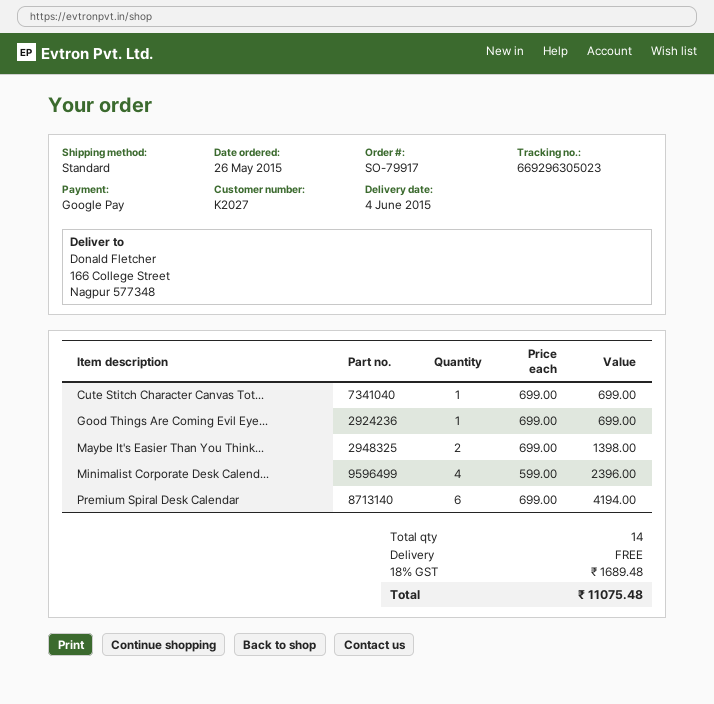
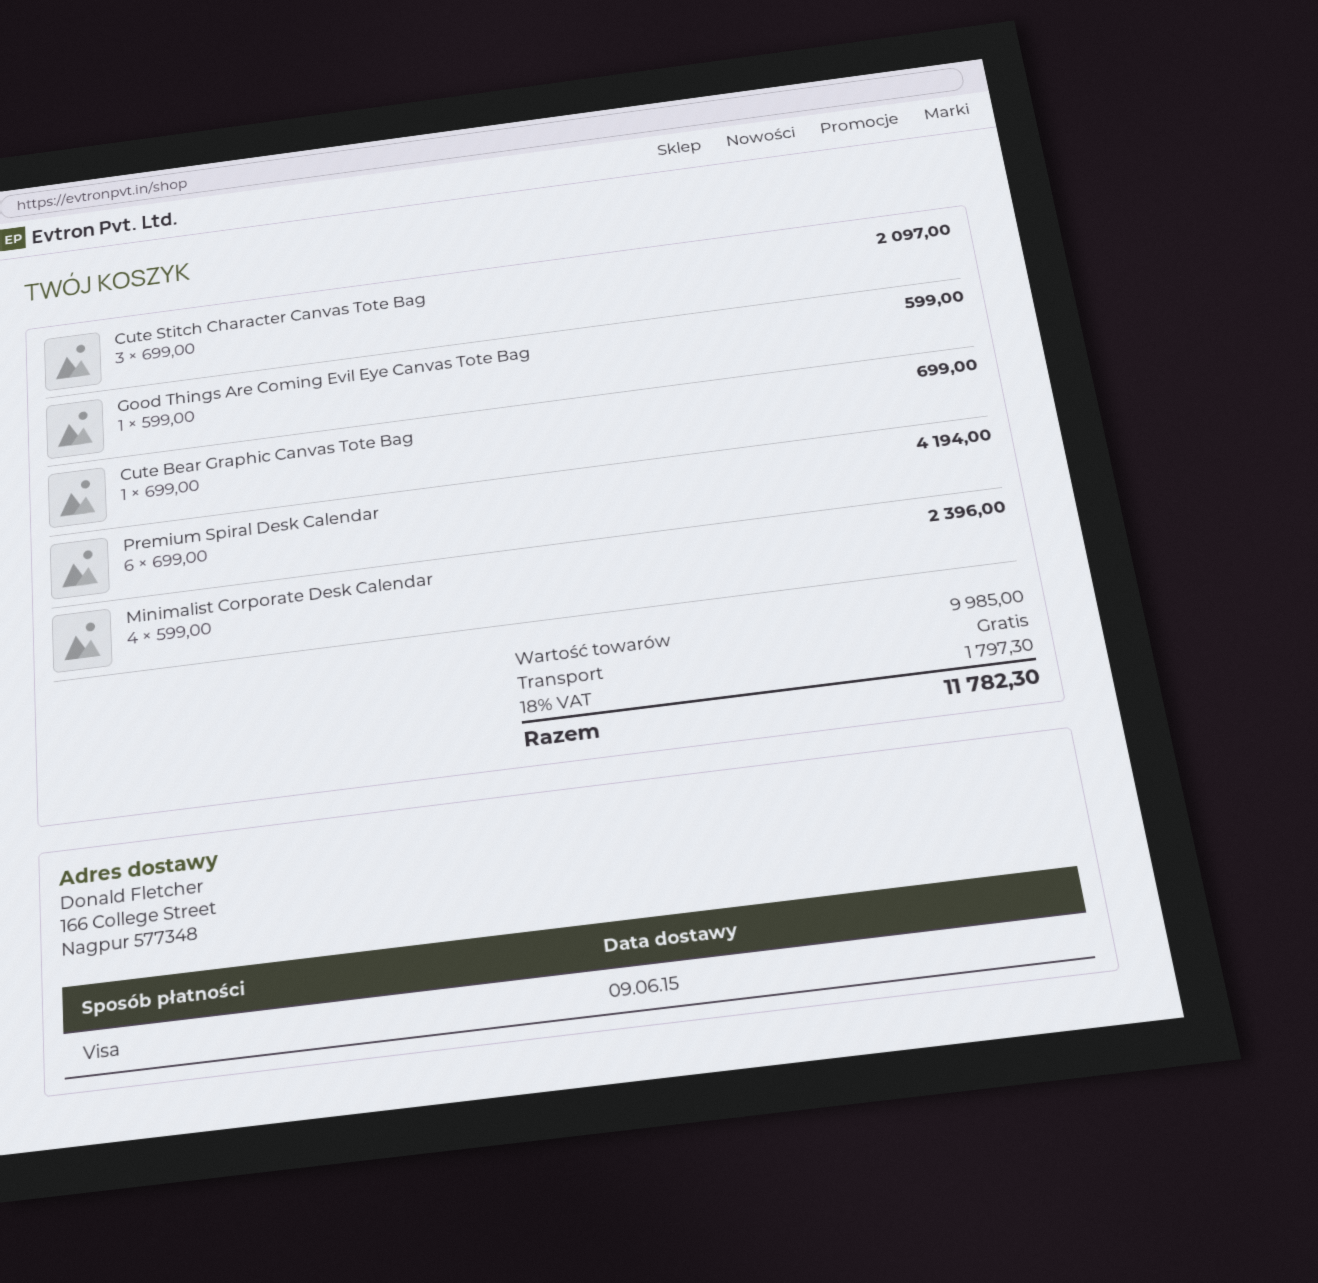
delivery date: 2015-06-04 -> 2015-06-09
payment method: Google Pay -> Visa
Cute Stitch Character Canvas Tot...: 1 x 699.00 = 699.00 -> 3 x 699.00 = 2097.00
Good Things Are Coming Evil Eye...: 1 x 699.00 = 699.00 -> 1 x 599.00 = 599.00
Maybe It's Easier Than You Think...: 2 x 699.00 = 1398.00 -> none
Cute Bear Graphic Canvas Tote Bag: none -> 1 x 699.00 = 699.00
tax: 18% = 1689.48 -> 18% = 1797.30
total: 11075.48 -> 11782.30

